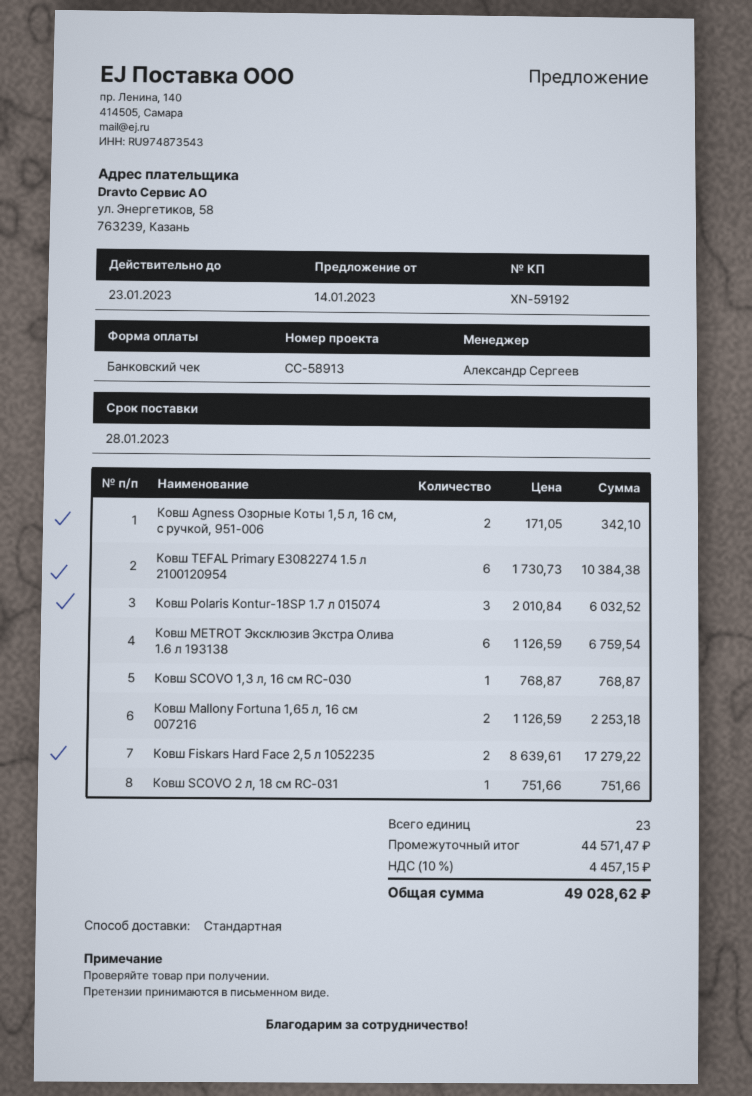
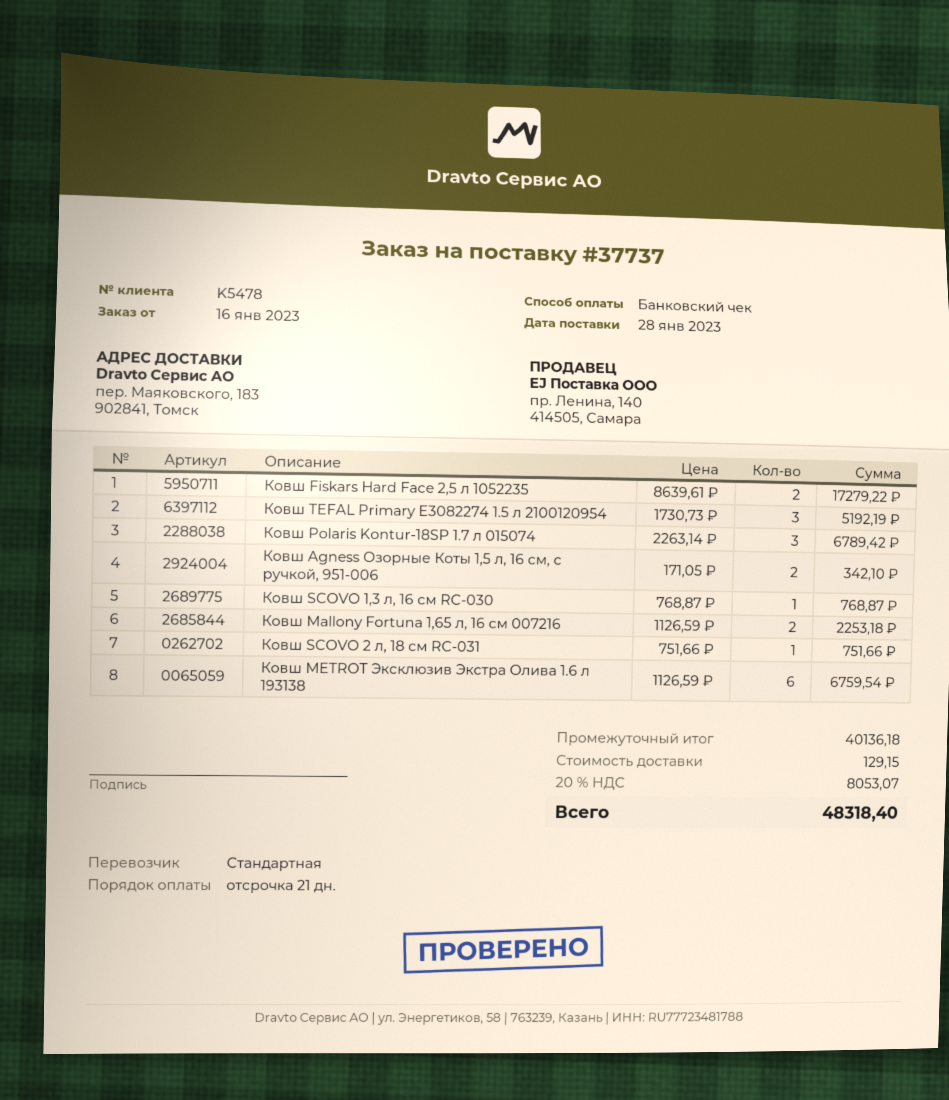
Ковш TEFAL Primary E3082274 1.5 л 2100120954: 6 x 1730.73 = 10384.38 -> 3 x 1730.73 = 5192.19
Ковш Polaris Kontur-18SP 1.7 л 015074: 3 x 2010.84 = 6032.52 -> 3 x 2263.14 = 6789.42
subtotal: 44571.47 -> 40136.18
shipping: none -> 129.15
tax: 10% = 4457.15 -> 20% = 8053.07
total: 49028.62 -> 48318.40

